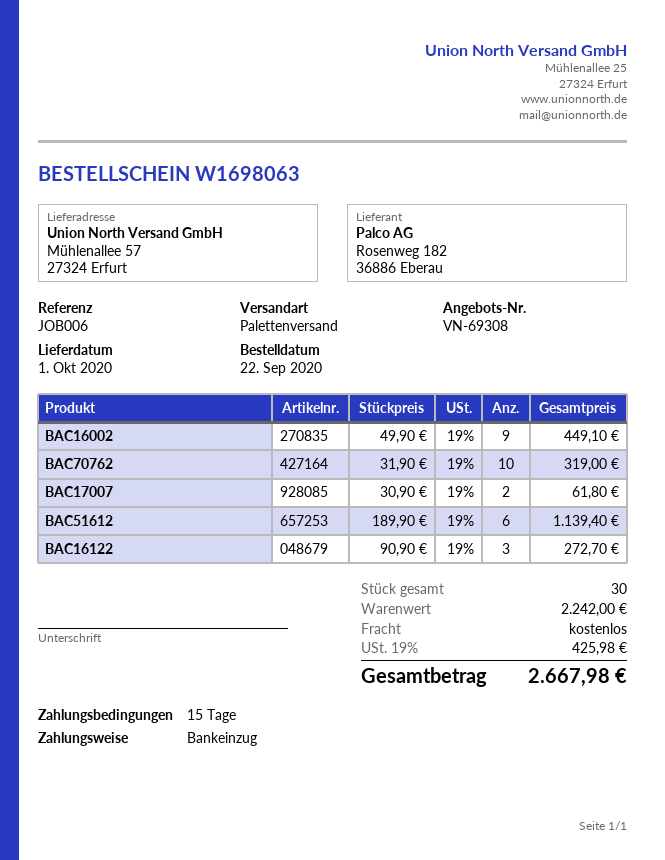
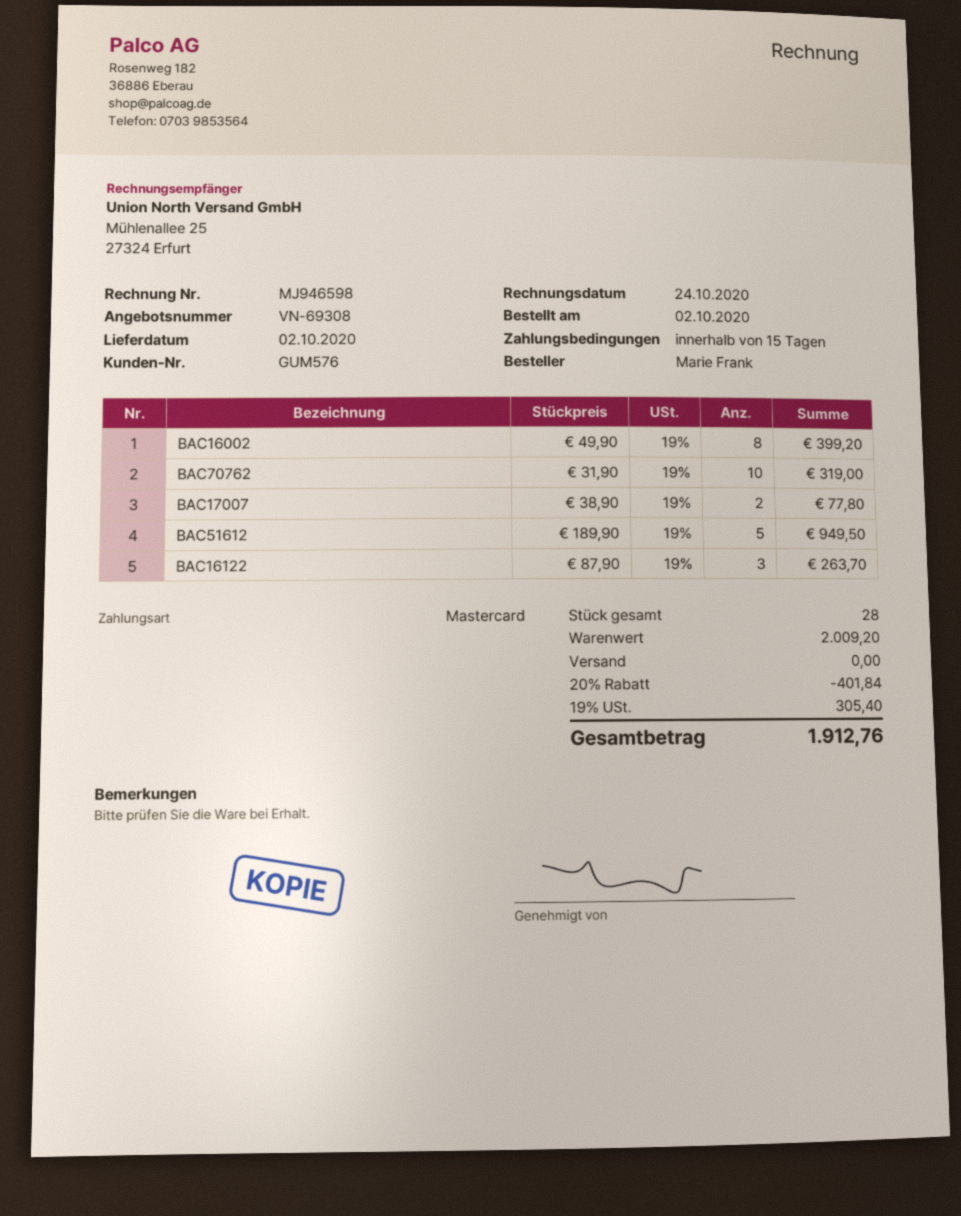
order date: 2020-09-22 -> 2020-10-02
delivery date: 2020-10-01 -> 2020-10-02
payment method: direct debit -> Mastercard
BAC16002: 9 x 49.90 = 449.10 -> 8 x 49.90 = 399.20
BAC17007: 2 x 30.90 = 61.80 -> 2 x 38.90 = 77.80
BAC51612: 6 x 189.90 = 1139.40 -> 5 x 189.90 = 949.50
BAC16122: 3 x 90.90 = 272.70 -> 3 x 87.90 = 263.70
total quantity: 30 -> 28
subtotal: 2242.00 -> 2009.20
discount: none -> 20% = 401.84
tax: 19% = 425.98 -> 19% = 305.40
total: 2667.98 -> 1912.76

